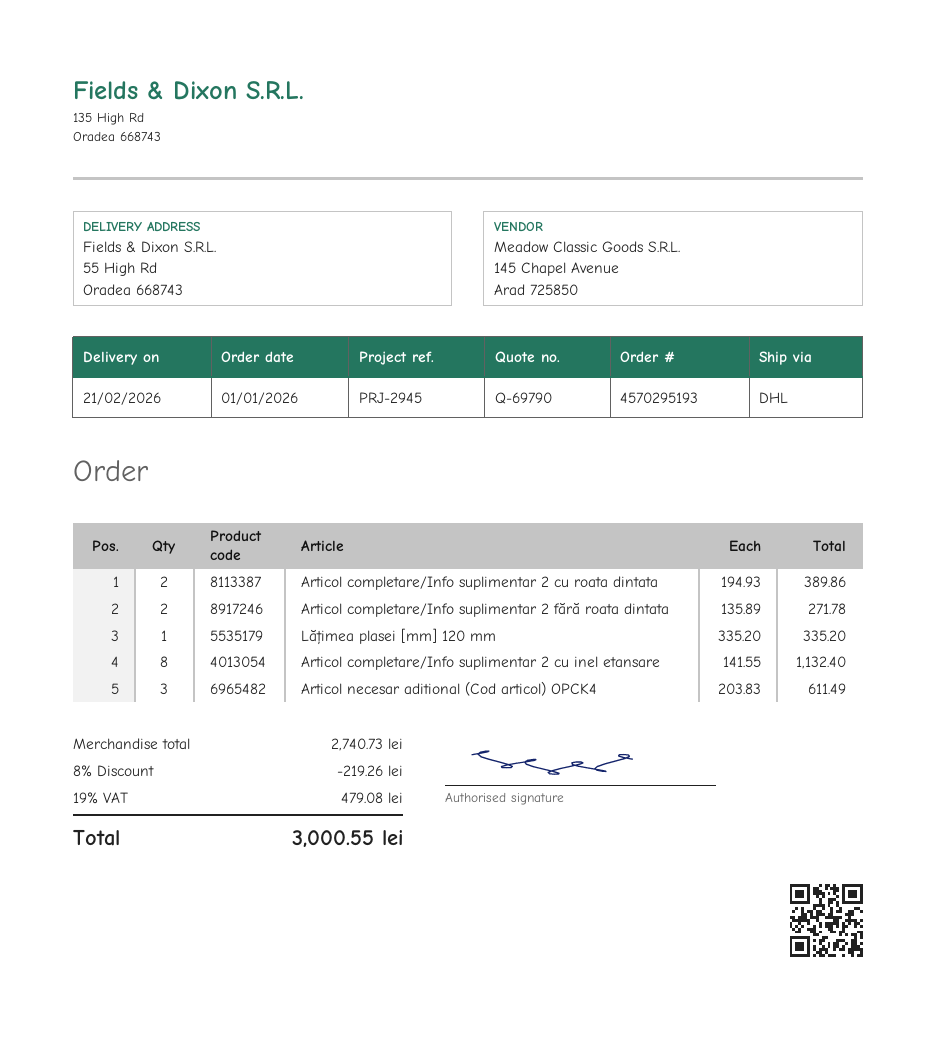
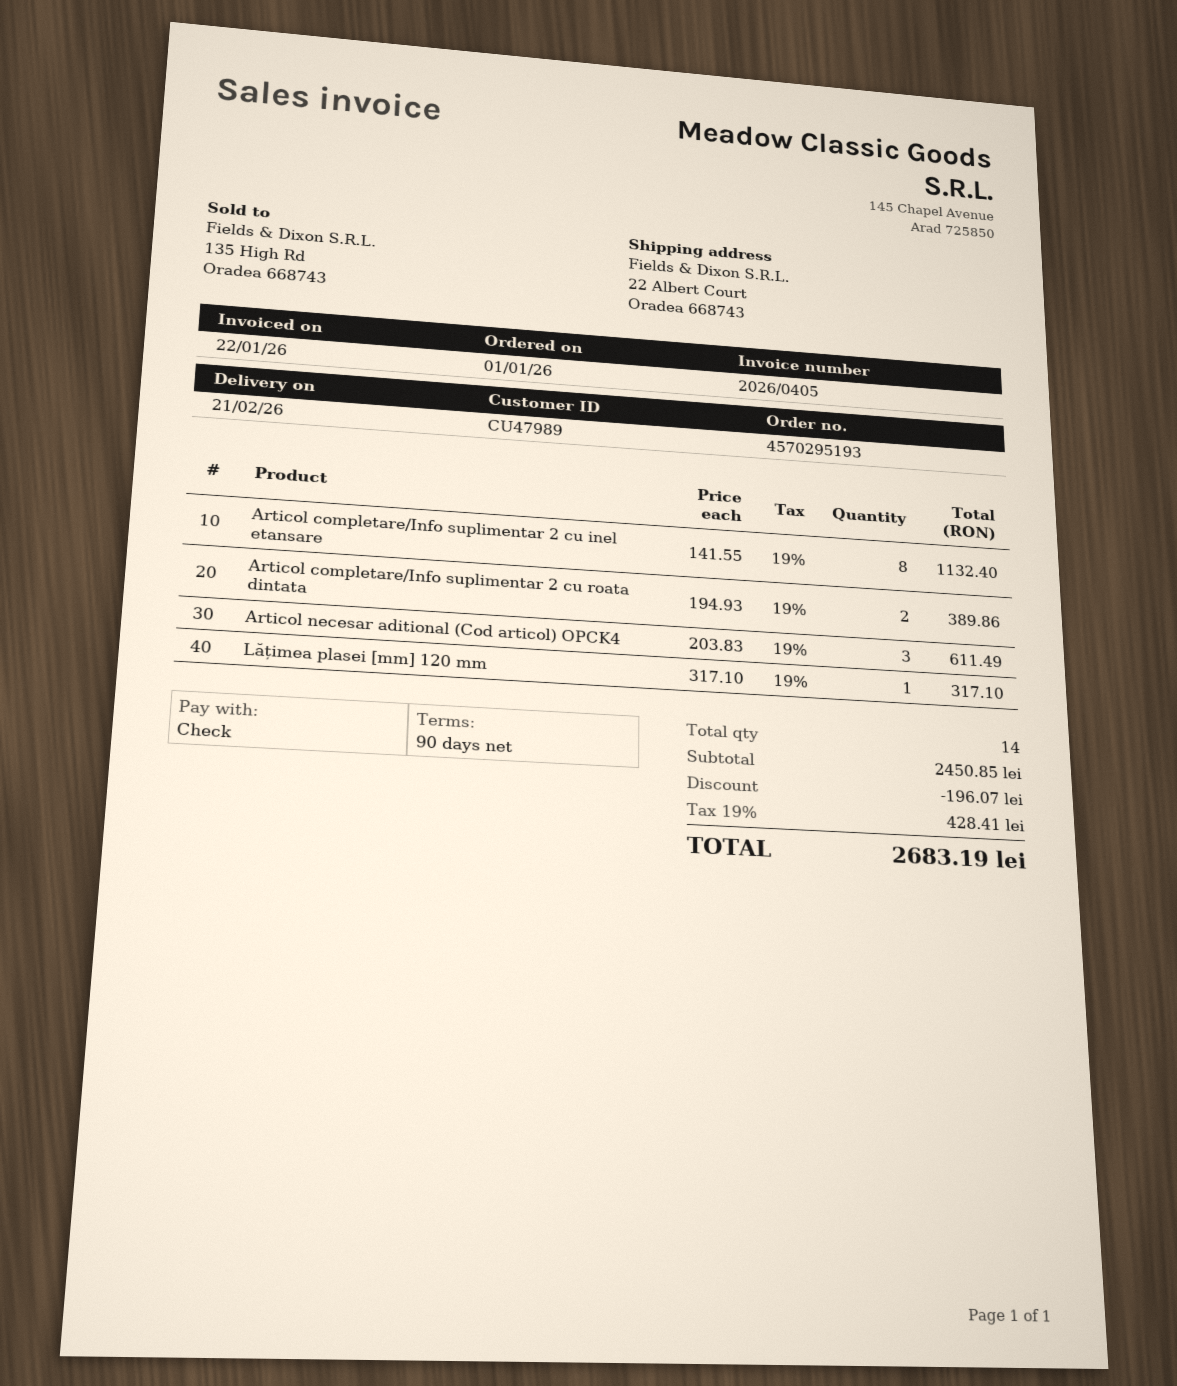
ship to: 55 High Rd, Oradea 668743 -> 22 Albert Court, Oradea 668743
Articol completare/Info suplimentar 2 fără roata dintata: 2 x 135.89 = 271.78 -> none
Lățimea plasei [mm] 120 mm: 1 x 335.20 = 335.20 -> 1 x 317.10 = 317.10
subtotal: 2740.73 -> 2450.85
discount: 219.26 -> 196.07
tax: 19% = 479.08 -> 19% = 428.41
total: 3000.55 -> 2683.19

